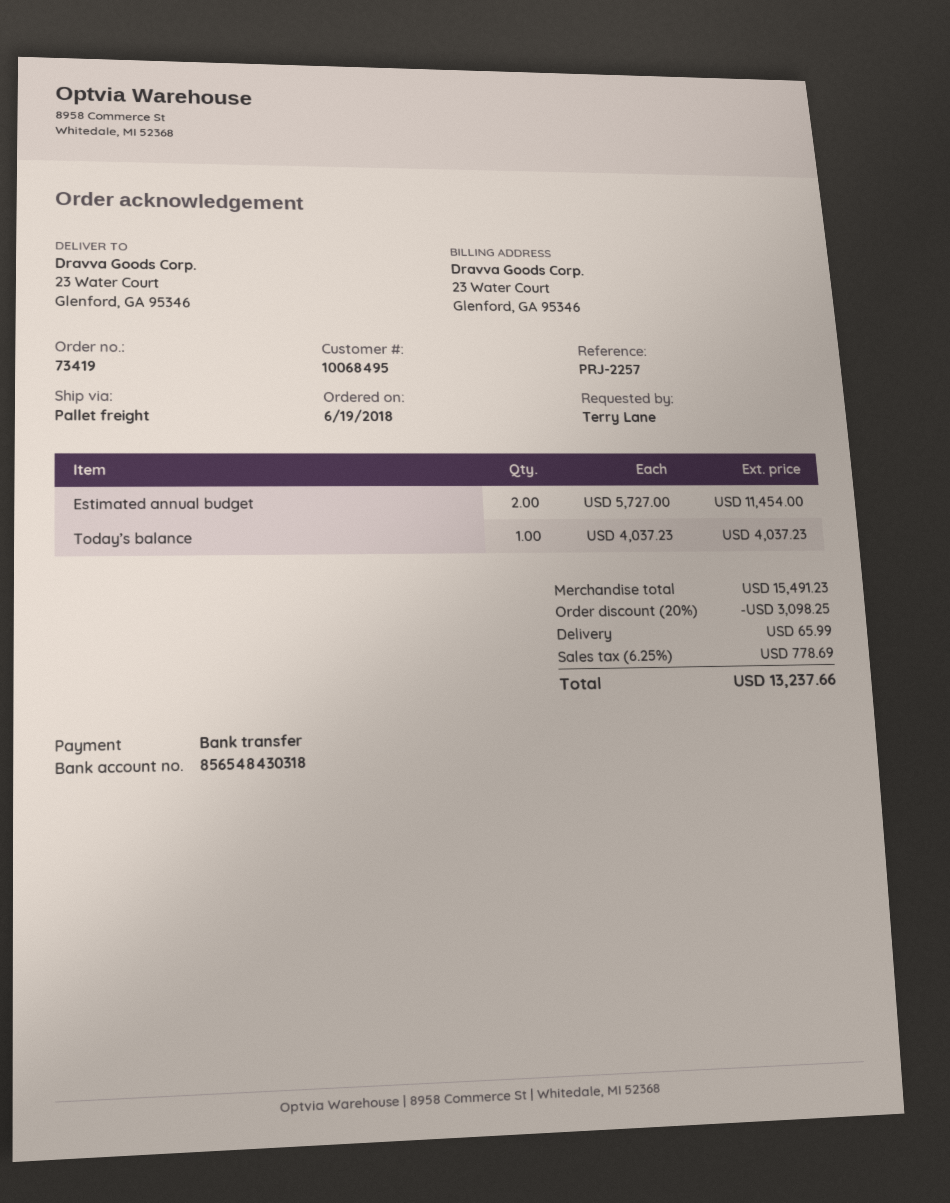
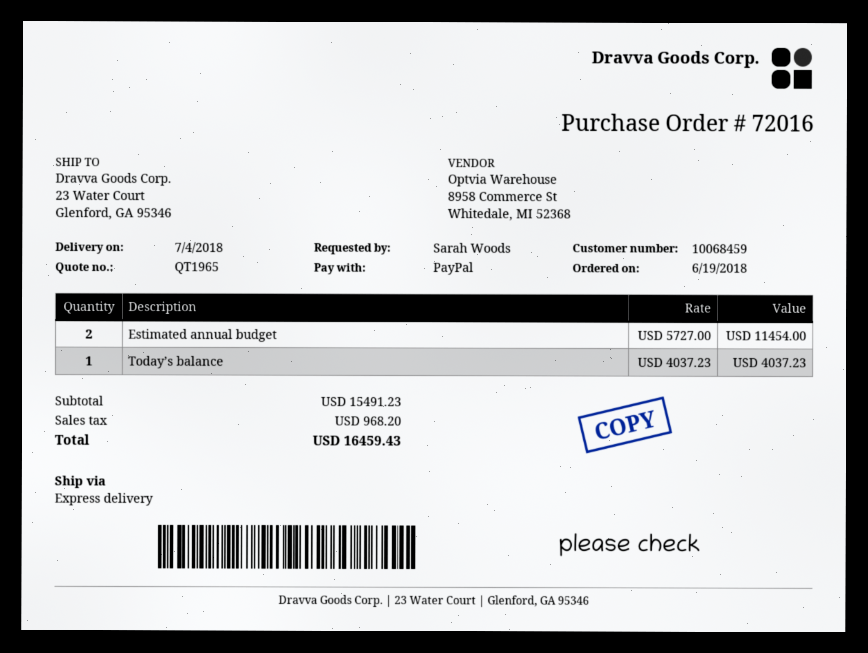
order number: 73419 -> 72016
customer number: 10068495 -> 10068459
ordered by: Terry Lane -> Sarah Woods
payment method: bank transfer -> PayPal
shipping method: pallet freight -> express
discount: 20% = 3098.25 -> none
shipping: 65.99 -> none
tax: 778.69 -> 968.20
total: 13237.66 -> 16459.43

